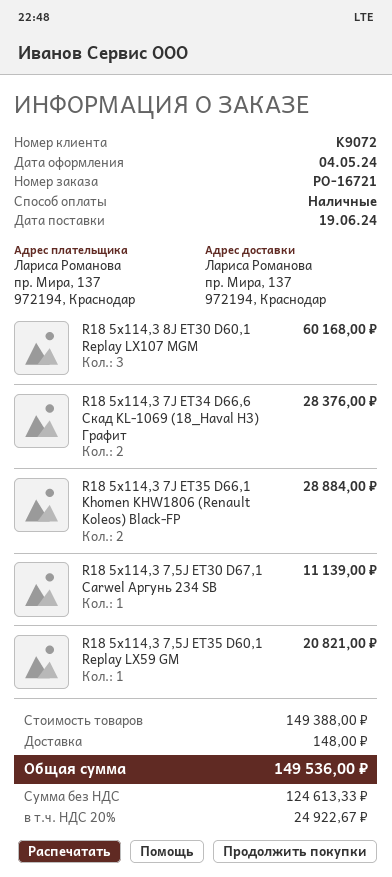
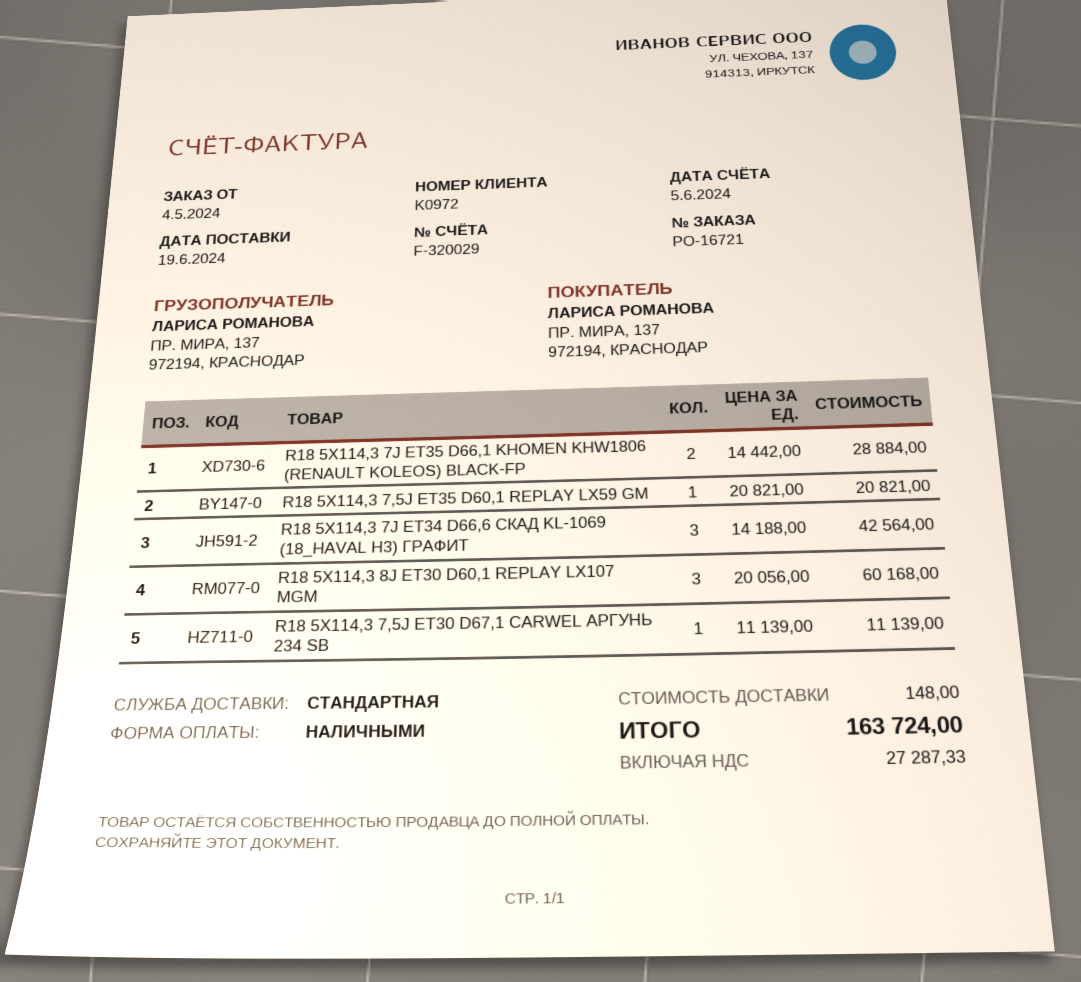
customer number: K9072 -> K0972
R18 5x114,3 7J ET34 D66,6 Скад KL-1069 (18_Haval H3) Графит: 2 for 28376.00 -> 3 for 42564.00
tax: 24922.67 -> 27287.33
total: 149536.00 -> 163724.00

